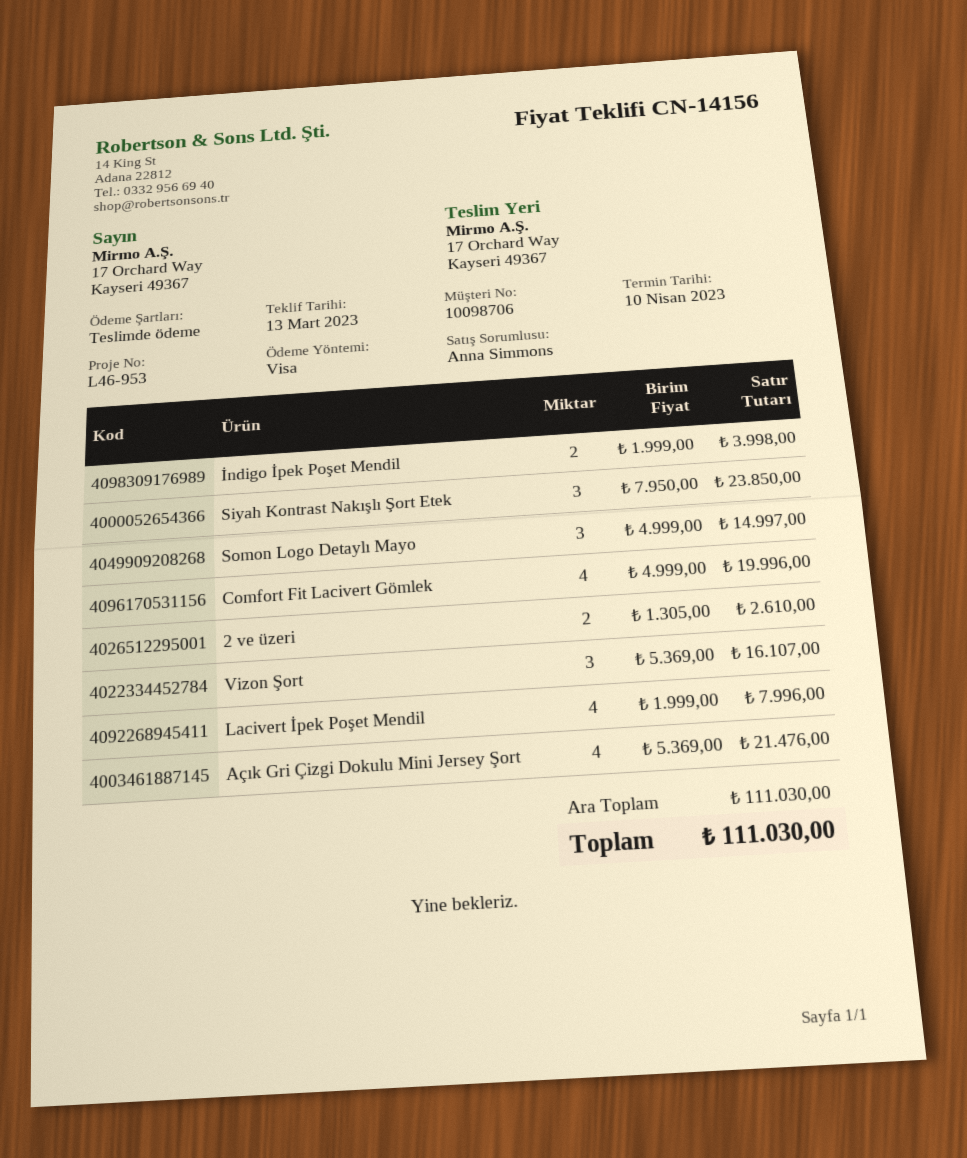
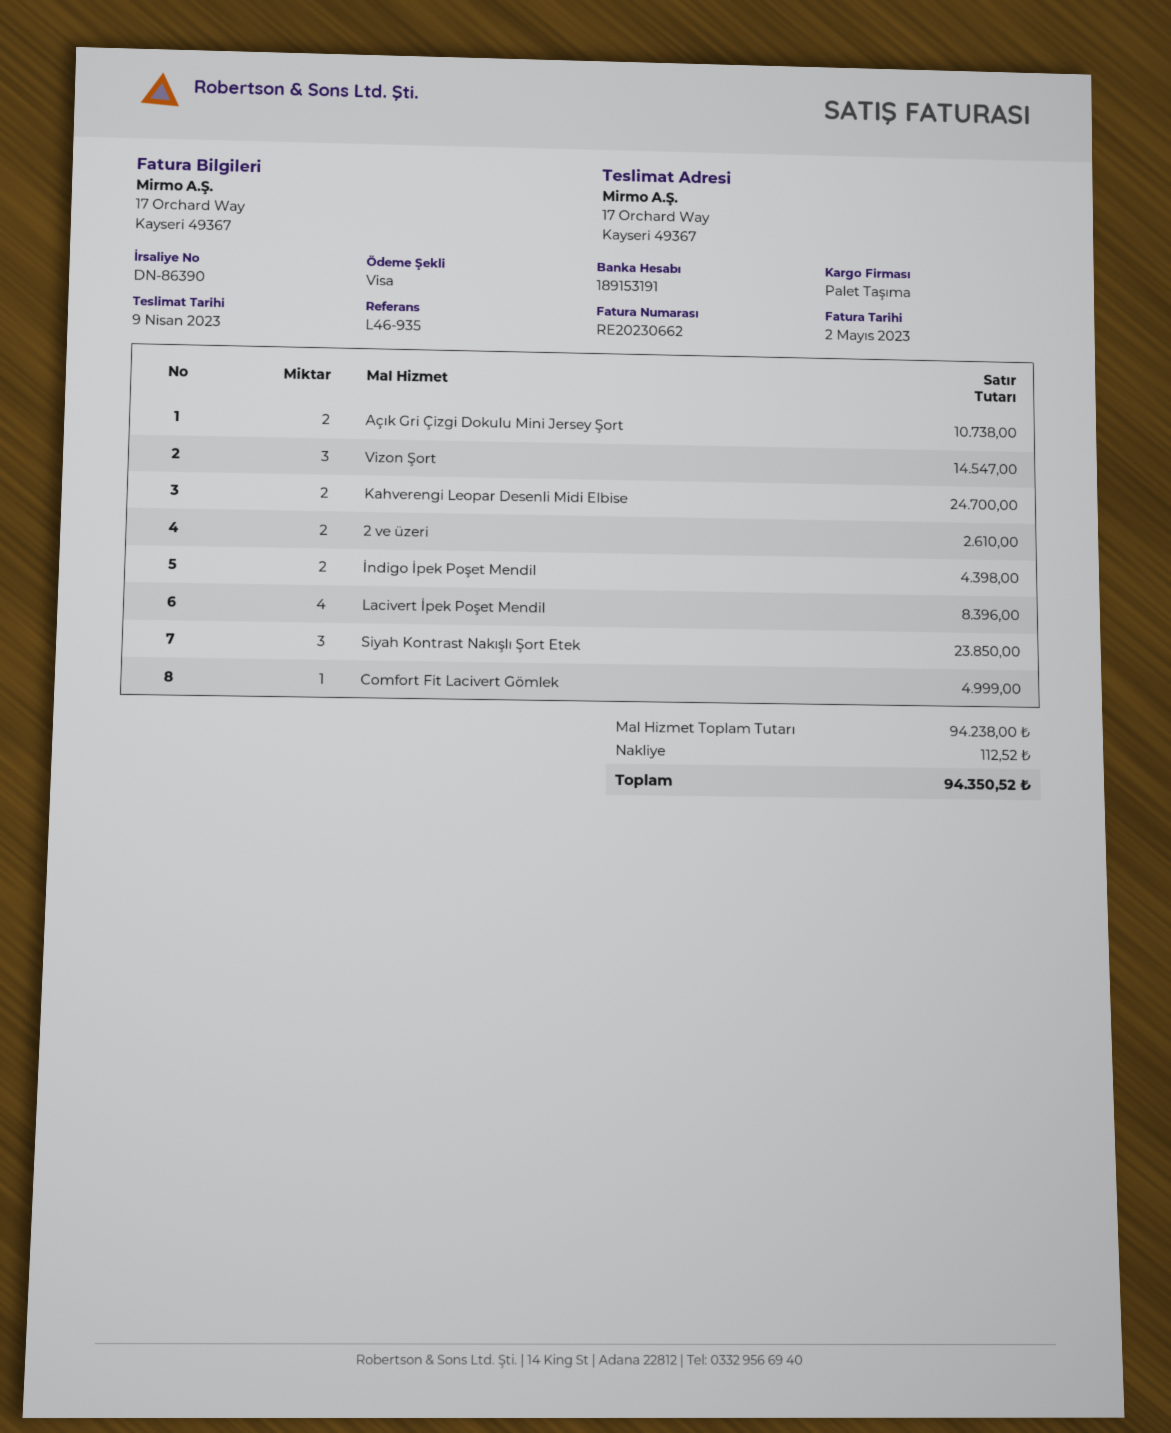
delivery date: 2023-04-10 -> 2023-04-09
reference: L46-953 -> L46-935
İndigo İpek Poşet Mendil: 2 for 3998.00 -> 2 for 4398.00
Somon Logo Detaylı Mayo: 3 for 14997.00 -> none
Comfort Fit Lacivert Gömlek: 4 for 19996.00 -> 1 for 4999.00
Vizon Şort: 3 for 16107.00 -> 3 for 14547.00
Lacivert İpek Poşet Mendil: 4 for 7996.00 -> 4 for 8396.00
Açık Gri Çizgi Dokulu Mini Jersey Şort: 4 for 21476.00 -> 2 for 10738.00
Kahverengi Leopar Desenli Midi Elbise: none -> 2 for 24700.00
subtotal: 111030.00 -> 94238.00
shipping: none -> 112.52
total: 111030.00 -> 94350.52

